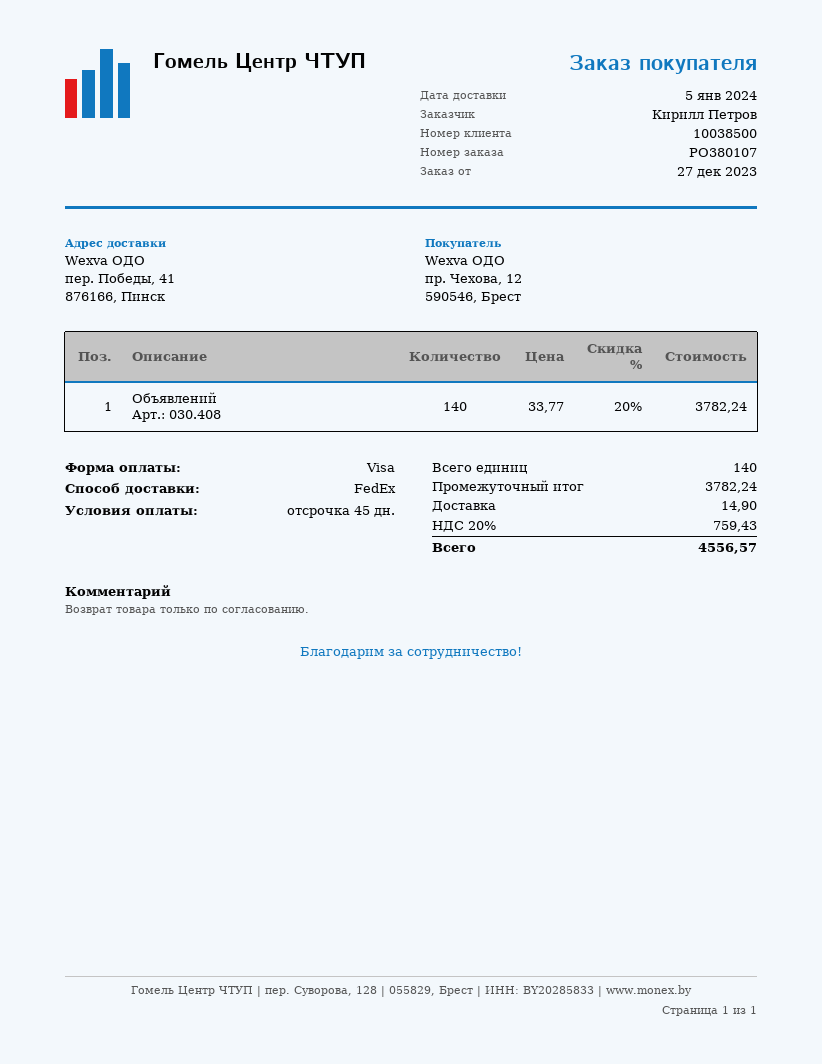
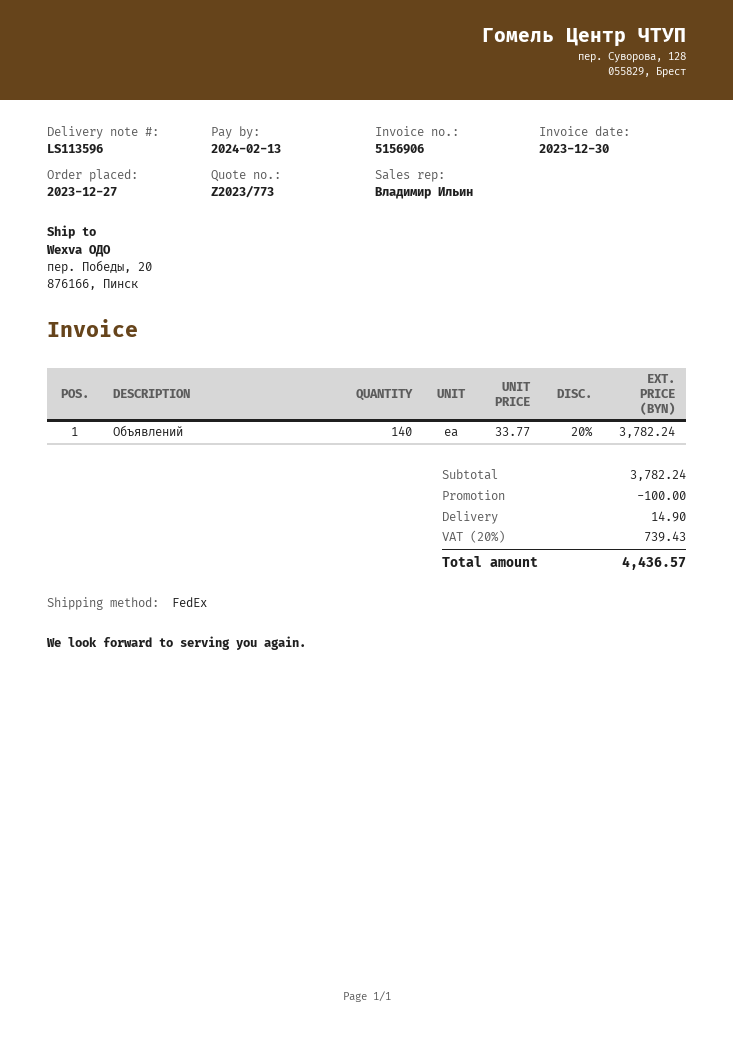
ship to: пер. Победы, 41, 876166, Пинск -> пер. Победы, 20, 876166, Пинск
discount: none -> 100.00
tax: 20% = 759.43 -> 20% = 739.43
total: 4556.57 -> 4436.57

